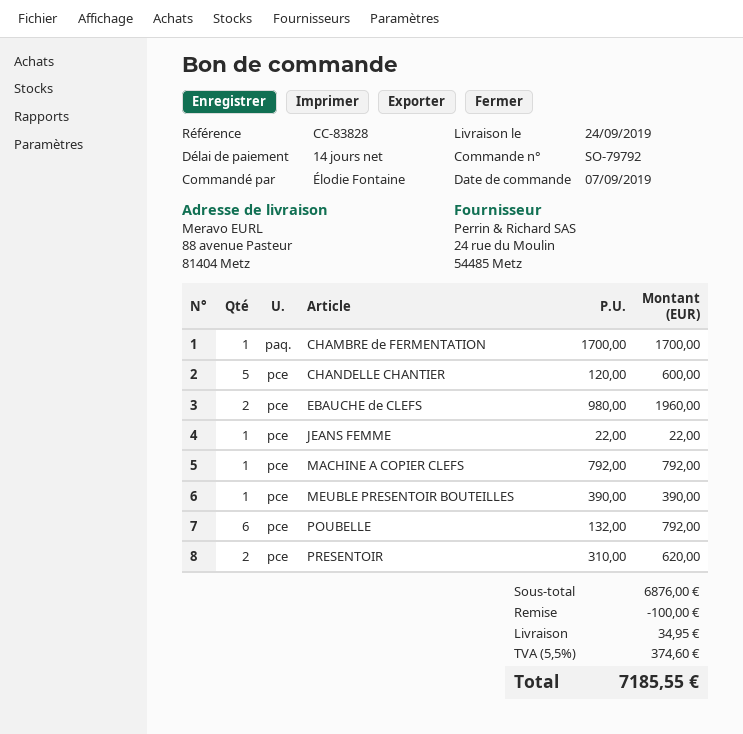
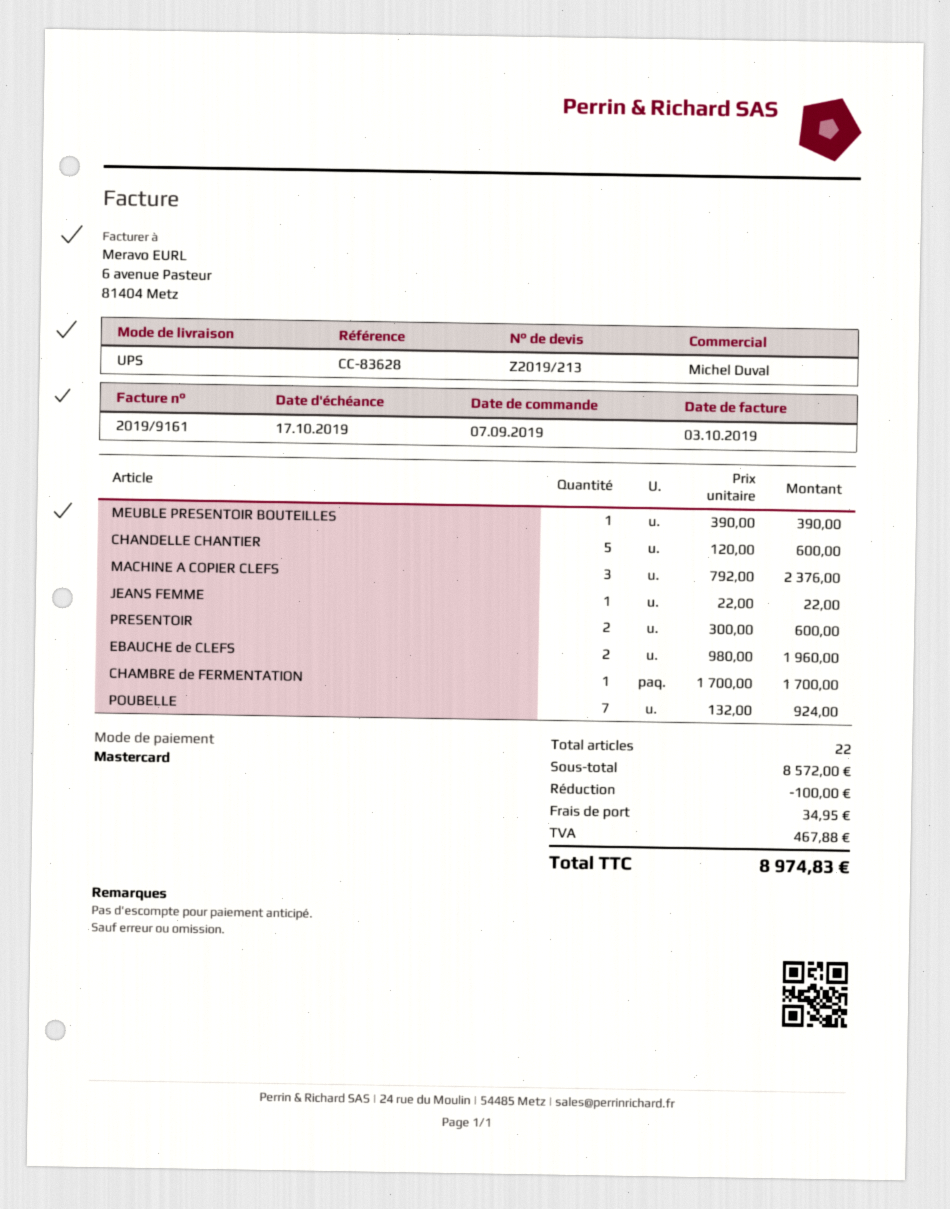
reference: CC-83828 -> CC-83628
MACHINE A COPIER CLEFS: 1 x 792.00 = 792.00 -> 3 x 792.00 = 2376.00
POUBELLE: 6 x 132.00 = 792.00 -> 7 x 132.00 = 924.00
PRESENTOIR: 2 x 310.00 = 620.00 -> 2 x 300.00 = 600.00
subtotal: 6876.00 -> 8572.00
tax: 374.60 -> 467.88
total: 7185.55 -> 8974.83

